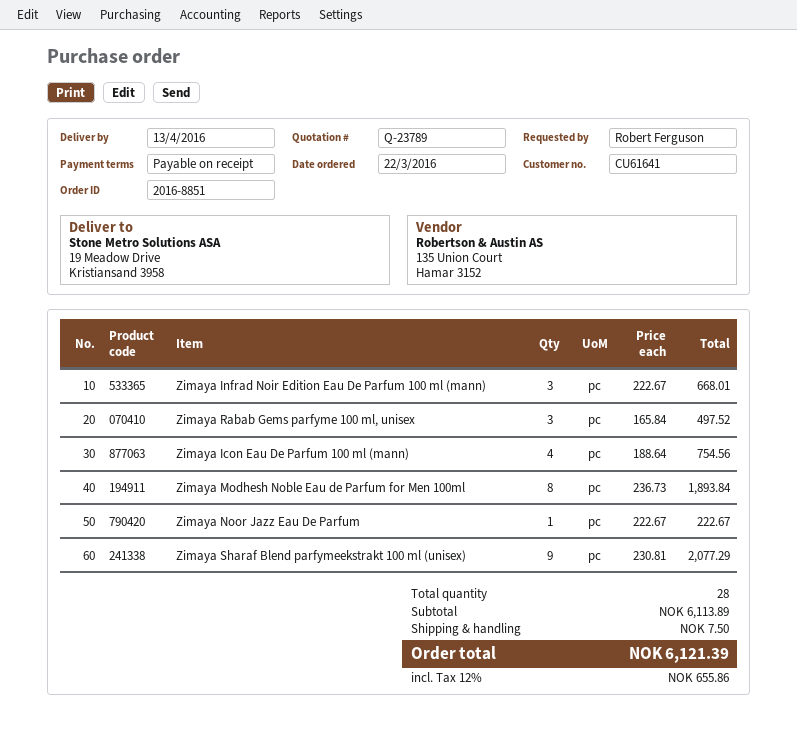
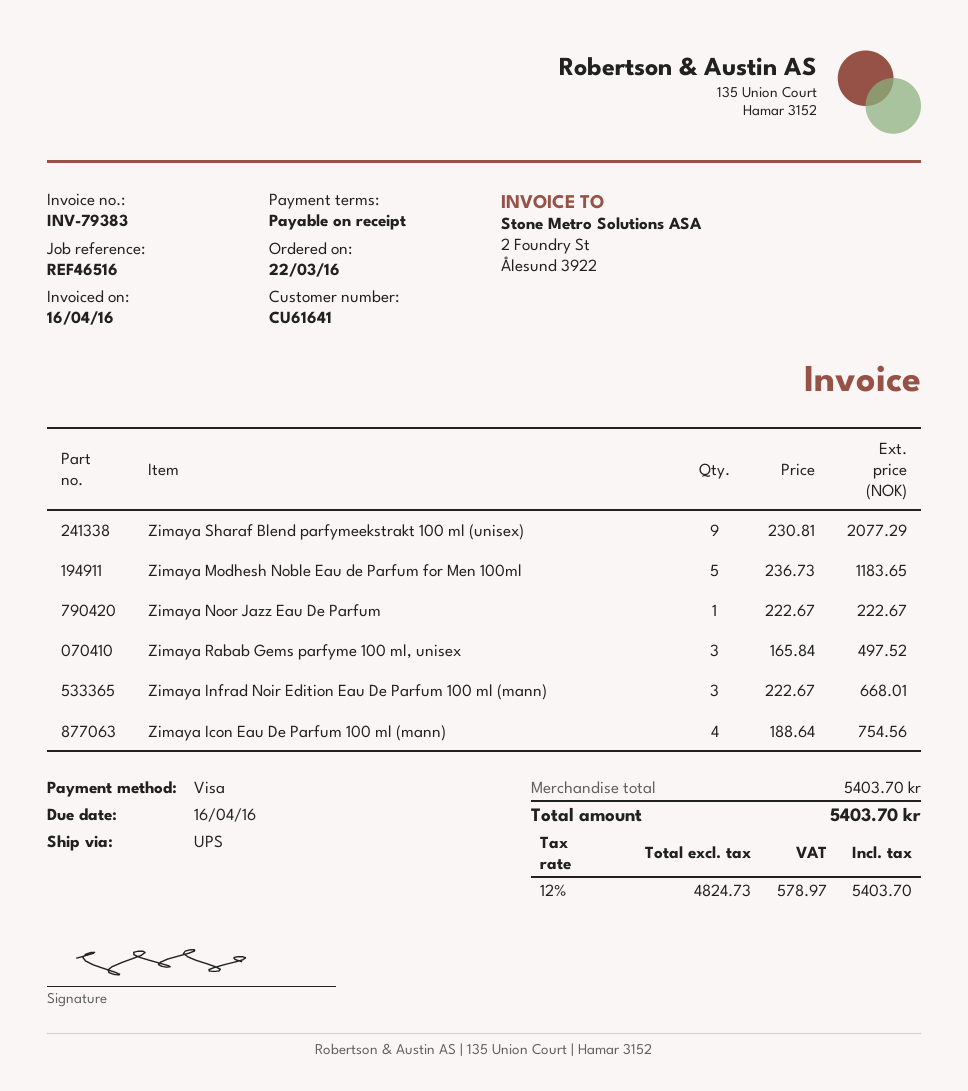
Zimaya Modhesh Noble Eau de Parfum for Men 100ml: 8 x 236.73 = 1893.84 -> 5 x 236.73 = 1183.65
subtotal: 6113.89 -> 5403.70
shipping: 7.50 -> none
tax: 12% = 655.86 -> 12% = 578.97
total: 6121.39 -> 5403.70

